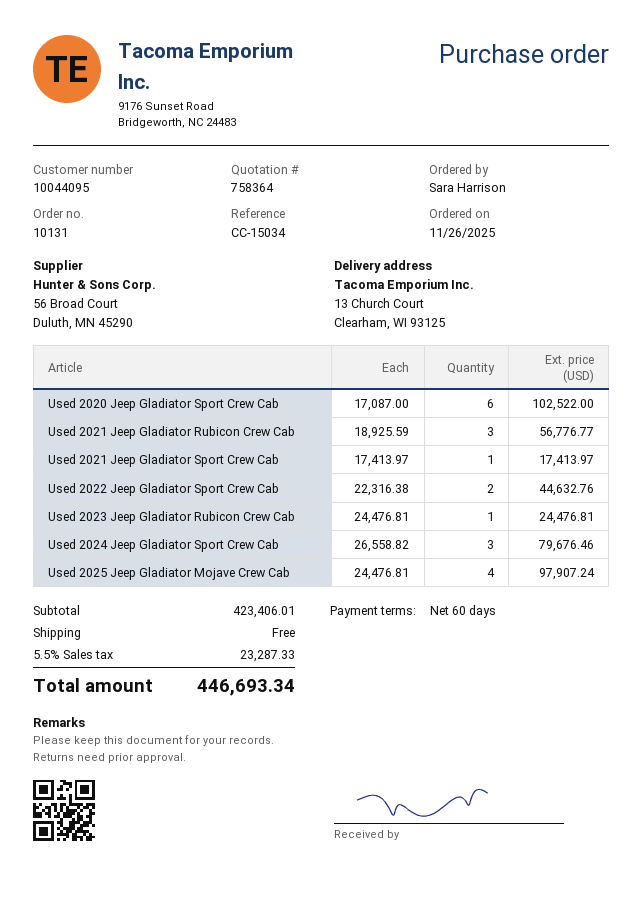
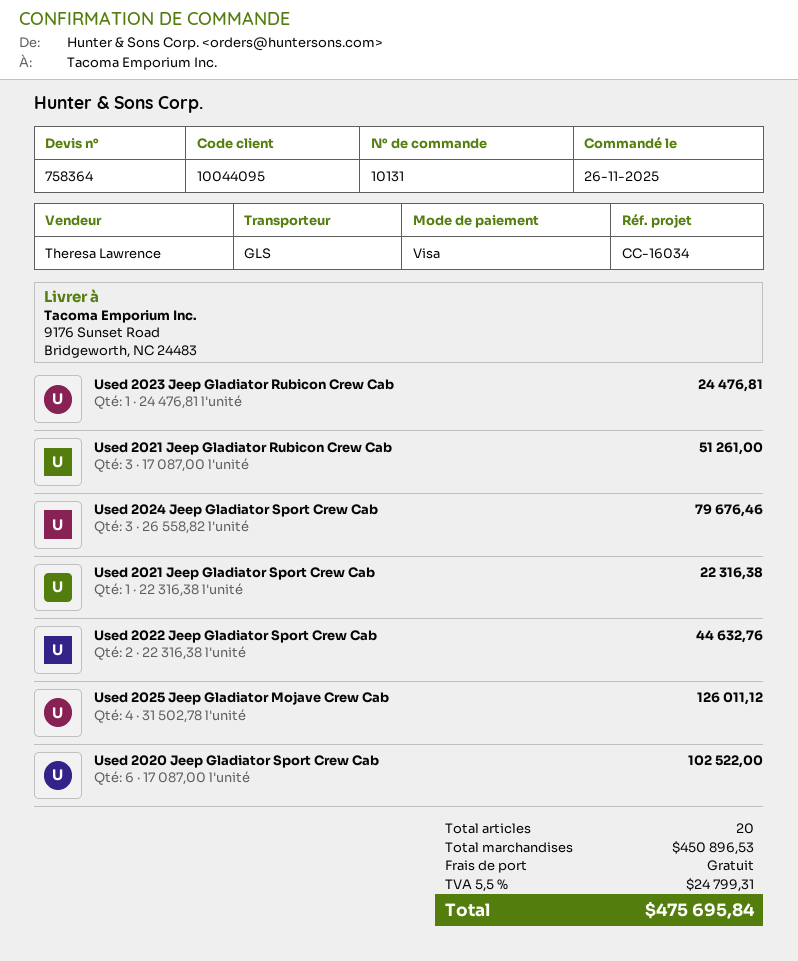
reference: CC-15034 -> CC-16034
ship to: 13 Church Court, Clearham, WI 93125 -> 9176 Sunset Road, Bridgeworth, NC 24483
Used 2021 Jeep Gladiator Rubicon Crew Cab: 3 x 18925.59 = 56776.77 -> 3 x 17087.00 = 51261.00
Used 2021 Jeep Gladiator Sport Crew Cab: 1 x 17413.97 = 17413.97 -> 1 x 22316.38 = 22316.38
Used 2025 Jeep Gladiator Mojave Crew Cab: 4 x 24476.81 = 97907.24 -> 4 x 31502.78 = 126011.12
subtotal: 423406.01 -> 450896.53
tax: 5.5% = 23287.33 -> 5.5% = 24799.31
total: 446693.34 -> 475695.84

